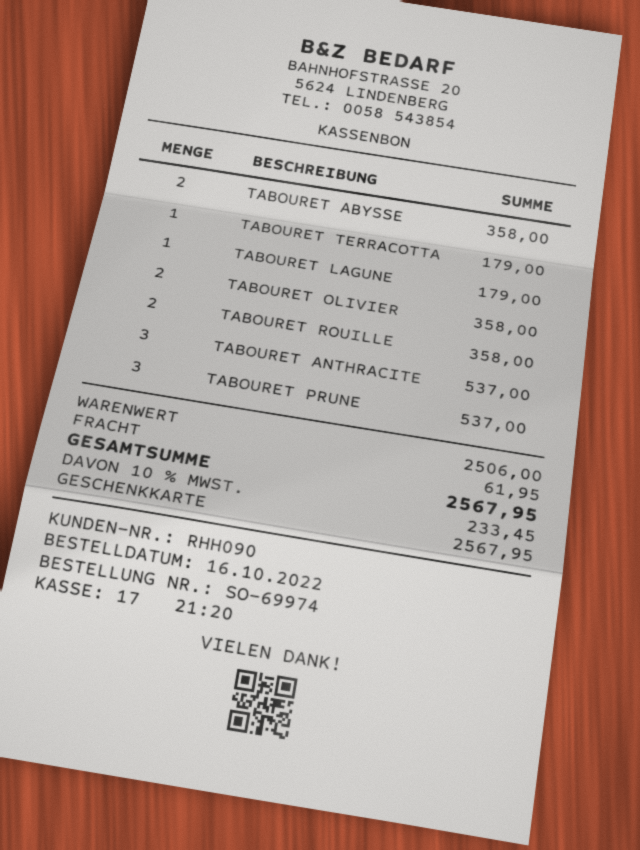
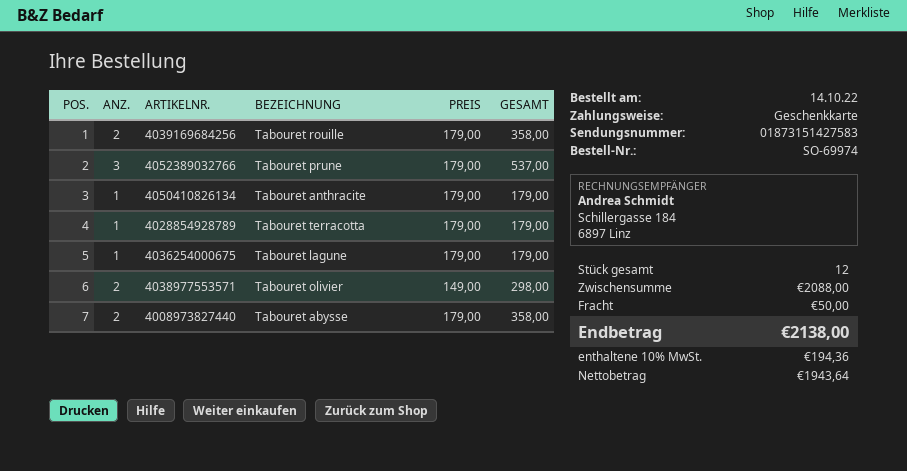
order date: 2022-10-16 -> 2022-10-14
TABOURET OLIVIER: 2 for 358.00 -> 2 for 298.00
TABOURET ANTHRACITE: 3 for 537.00 -> 1 for 179.00
subtotal: 2506.00 -> 2088.00
shipping: 61.95 -> 50.00
tax: 10% = 233.45 -> 10% = 194.36
total: 2567.95 -> 2138.00

